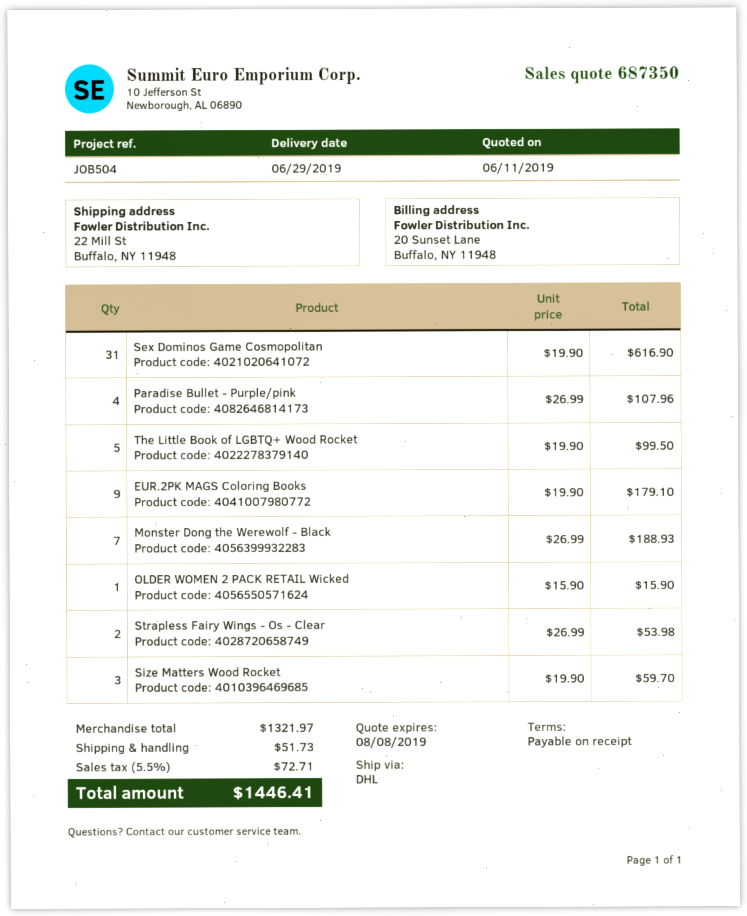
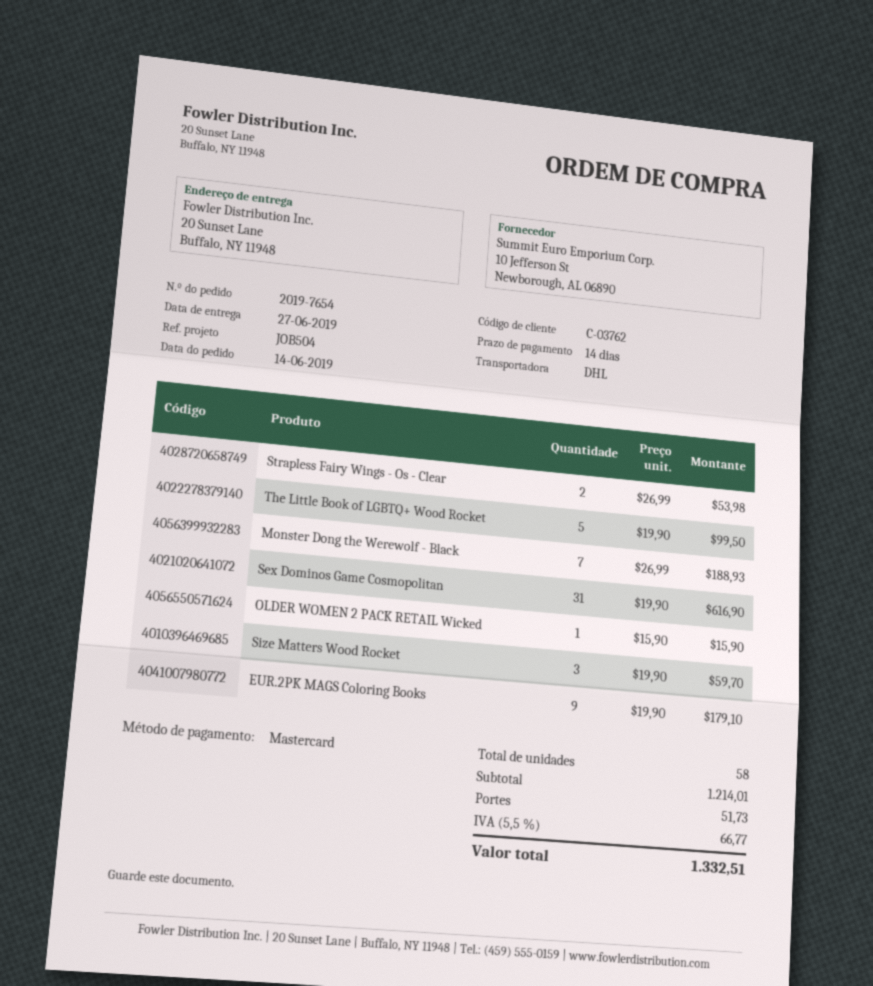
delivery date: 2019-06-29 -> 2019-06-27
payment terms: on receipt -> 14 days
ship to: 22 Mill St, Buffalo, NY 11948 -> 20 Sunset Lane, Buffalo, NY 11948
Paradise Bullet - Purple/pink: 4 x 26.99 = 107.96 -> none
subtotal: 1321.97 -> 1214.01
tax: 5.5% = 72.71 -> 5.5% = 66.77
total: 1446.41 -> 1332.51

